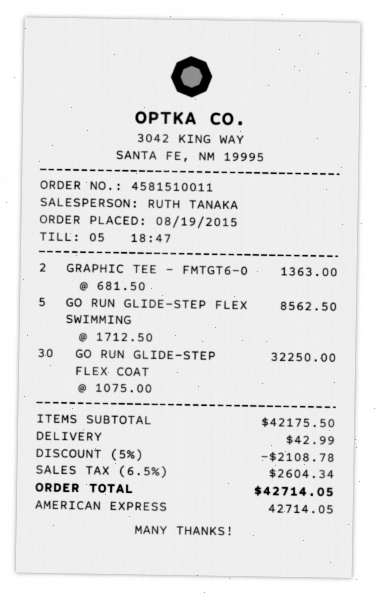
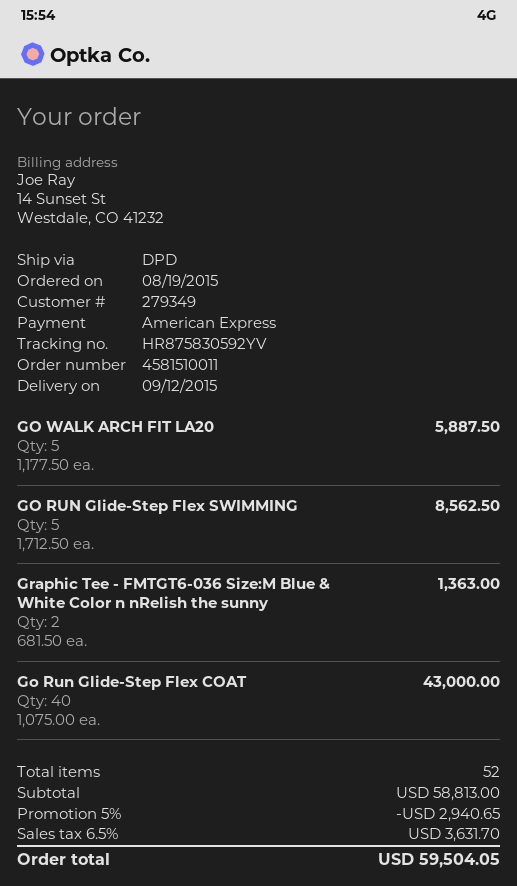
GO RUN GLIDE-STEP FLEX COAT: 30 x 1075.00 = 32250.00 -> 40 x 1075.00 = 43000.00
GO WALK ARCH FIT LA20: none -> 5 x 1177.50 = 5887.50
subtotal: 42175.50 -> 58813.00
discount: 5% = 2108.78 -> 5% = 2940.65
shipping: 42.99 -> none
tax: 6.5% = 2604.34 -> 6.5% = 3631.70
total: 42714.05 -> 59504.05

